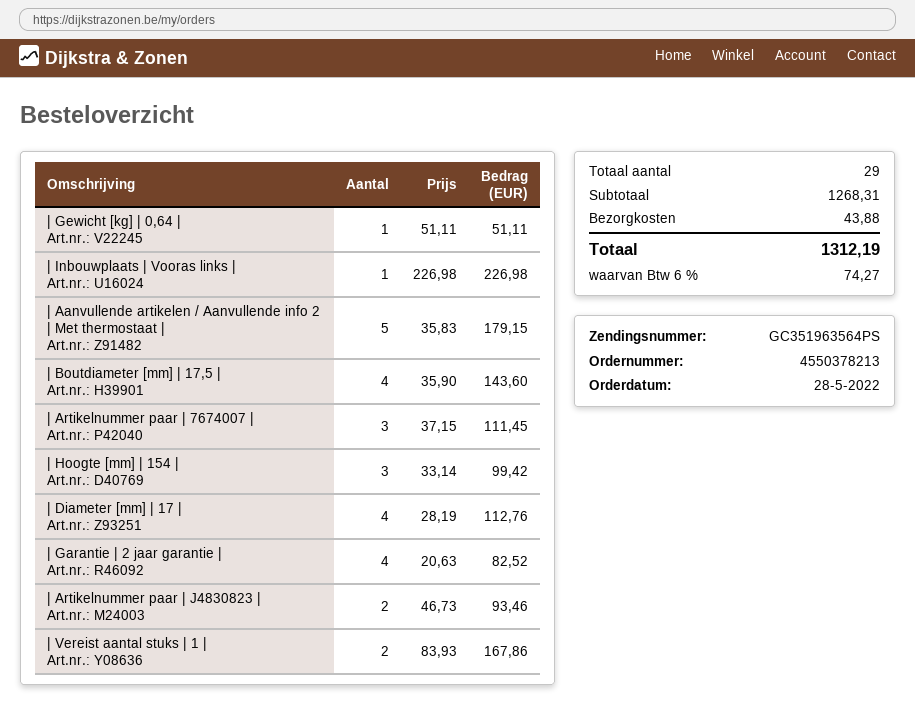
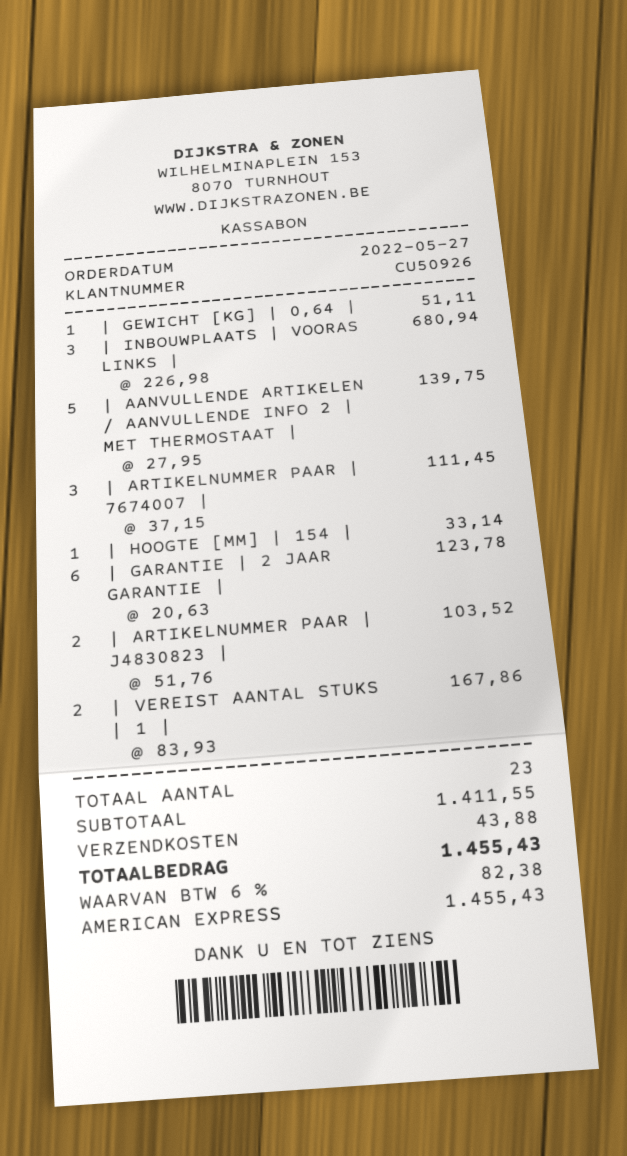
order date: 2022-05-28 -> 2022-05-27
| Inbouwplaats | Vooras links |: 1 x 226.98 = 226.98 -> 3 x 226.98 = 680.94
| Aanvullende artikelen / Aanvullende info 2 | Met thermostaat |: 5 x 35.83 = 179.15 -> 5 x 27.95 = 139.75
| Boutdiameter [mm] | 17,5 |: 4 x 35.90 = 143.60 -> none
| Hoogte [mm] | 154 |: 3 x 33.14 = 99.42 -> 1 x 33.14 = 33.14
| Diameter [mm] | 17 |: 4 x 28.19 = 112.76 -> none
| Garantie | 2 jaar garantie |: 4 x 20.63 = 82.52 -> 6 x 20.63 = 123.78
| Artikelnummer paar | J4830823 |: 2 x 46.73 = 93.46 -> 2 x 51.76 = 103.52
total quantity: 29 -> 23
subtotal: 1268.31 -> 1411.55
tax: 6% = 74.27 -> 6% = 82.38
total: 1312.19 -> 1455.43

